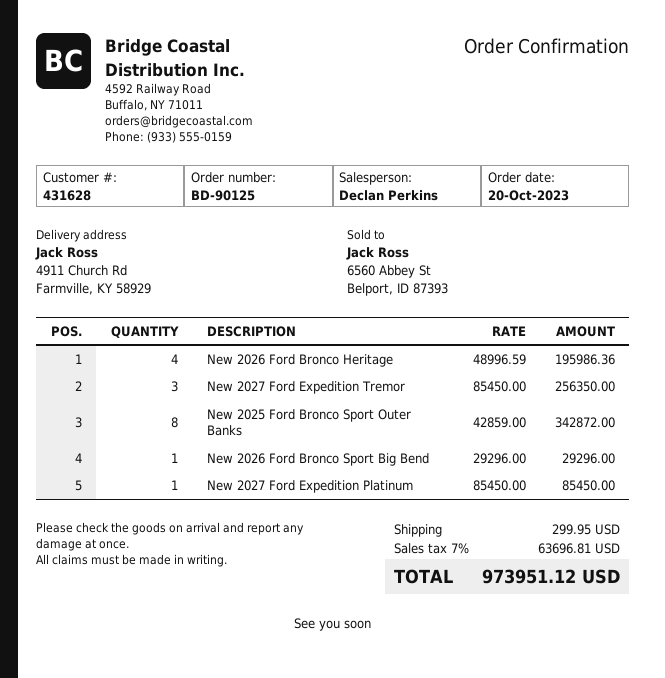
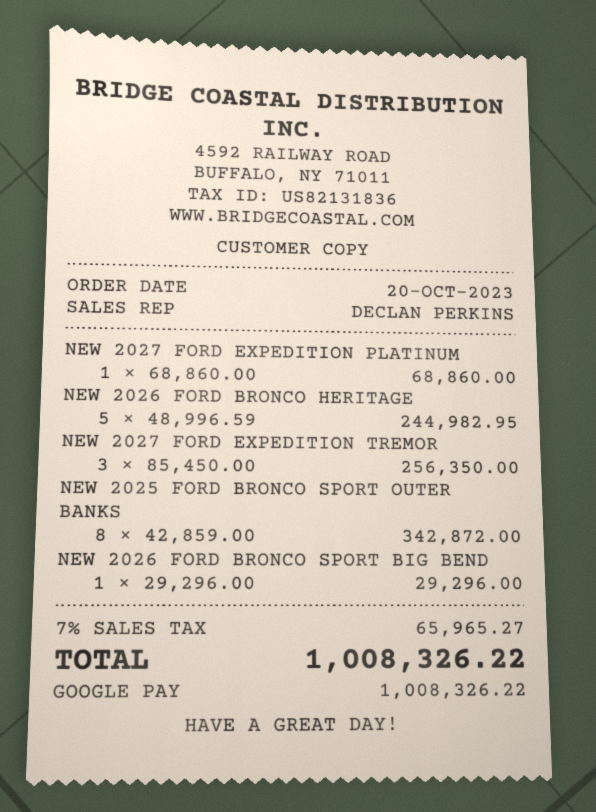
New 2026 Ford Bronco Heritage: 4 x 48996.59 = 195986.36 -> 5 x 48996.59 = 244982.95
New 2027 Ford Expedition Platinum: 1 x 85450.00 = 85450.00 -> 1 x 68860.00 = 68860.00
shipping: 299.95 -> none
tax: 7% = 63696.81 -> 7% = 65965.27
total: 973951.12 -> 1008326.22

